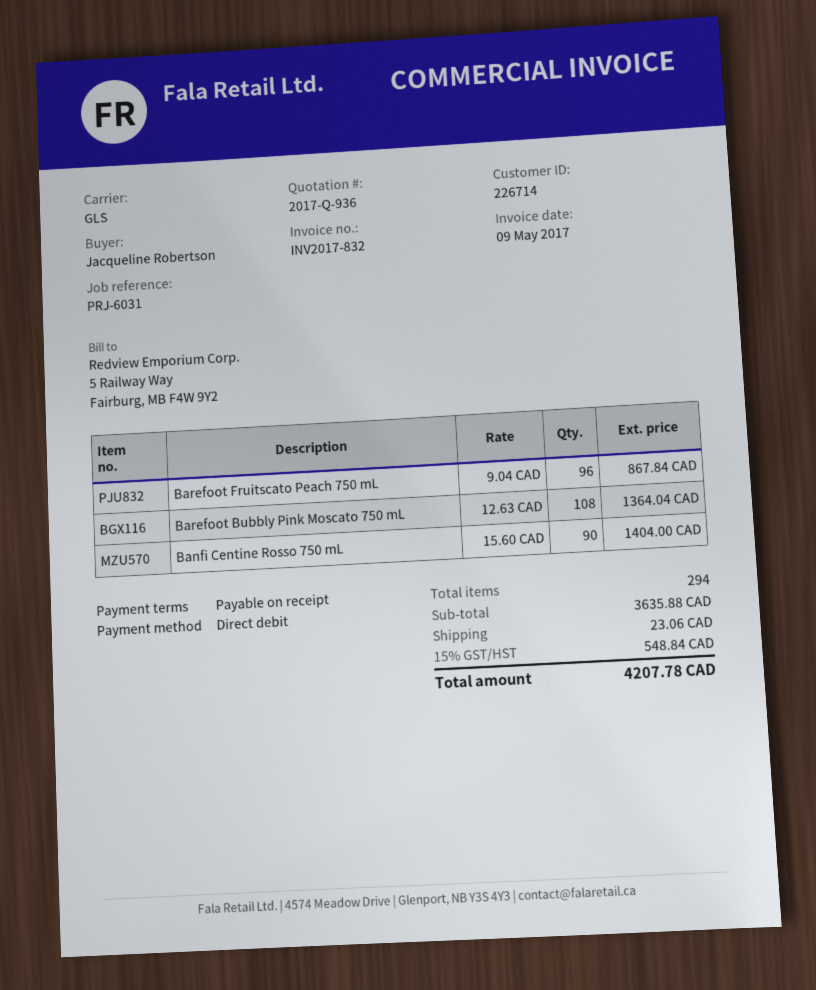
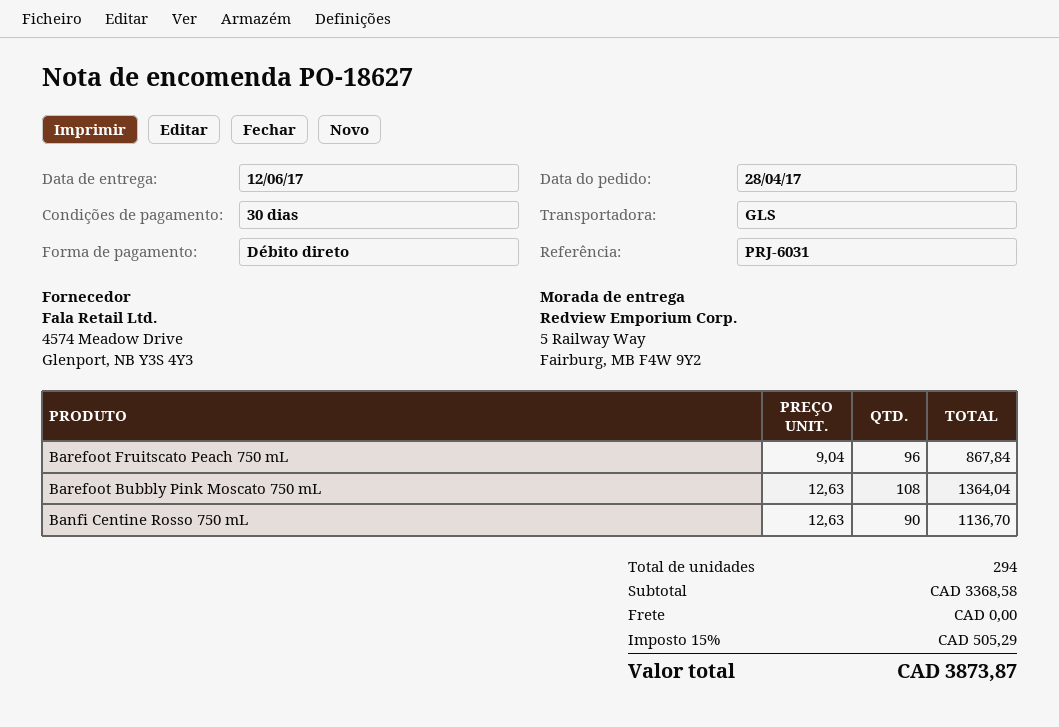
payment terms: on receipt -> 30 days
Banfi Centine Rosso 750 mL: 90 x 15.60 = 1404.00 -> 90 x 12.63 = 1136.70
subtotal: 3635.88 -> 3368.58
shipping: 23.06 -> 0.00
tax: 15% = 548.84 -> 15% = 505.29
total: 4207.78 -> 3873.87

